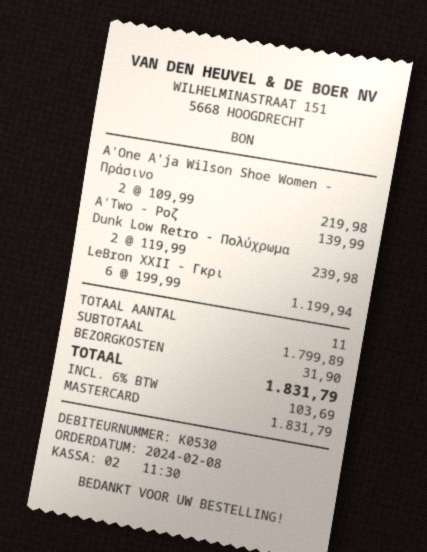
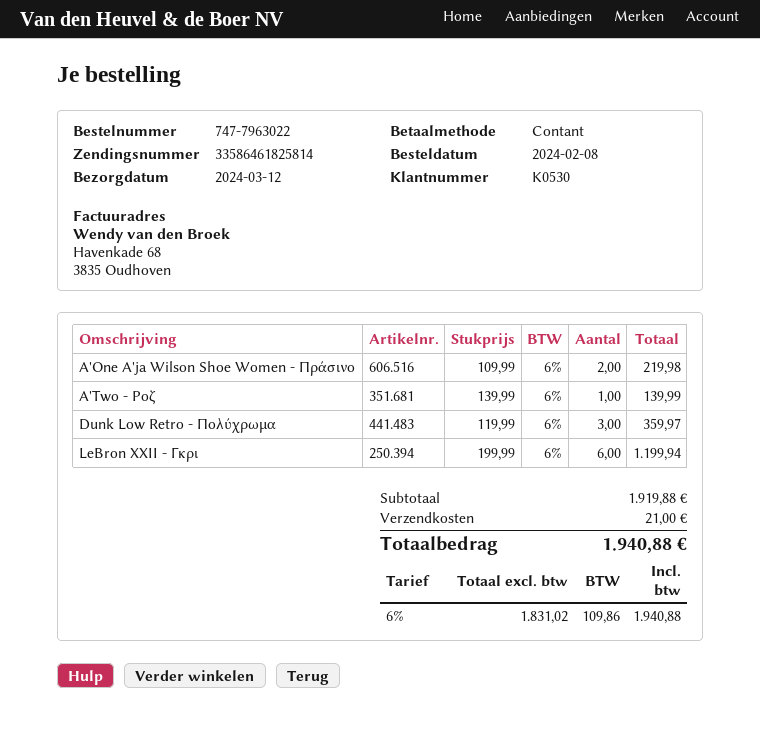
payment method: Mastercard -> cash
Dunk Low Retro - Πολύχρωμα: 2 x 119.99 = 239.98 -> 3 x 119.99 = 359.97
subtotal: 1799.89 -> 1919.88
shipping: 31.90 -> 21.00
tax: 6% = 103.69 -> 6% = 109.86
total: 1831.79 -> 1940.88

